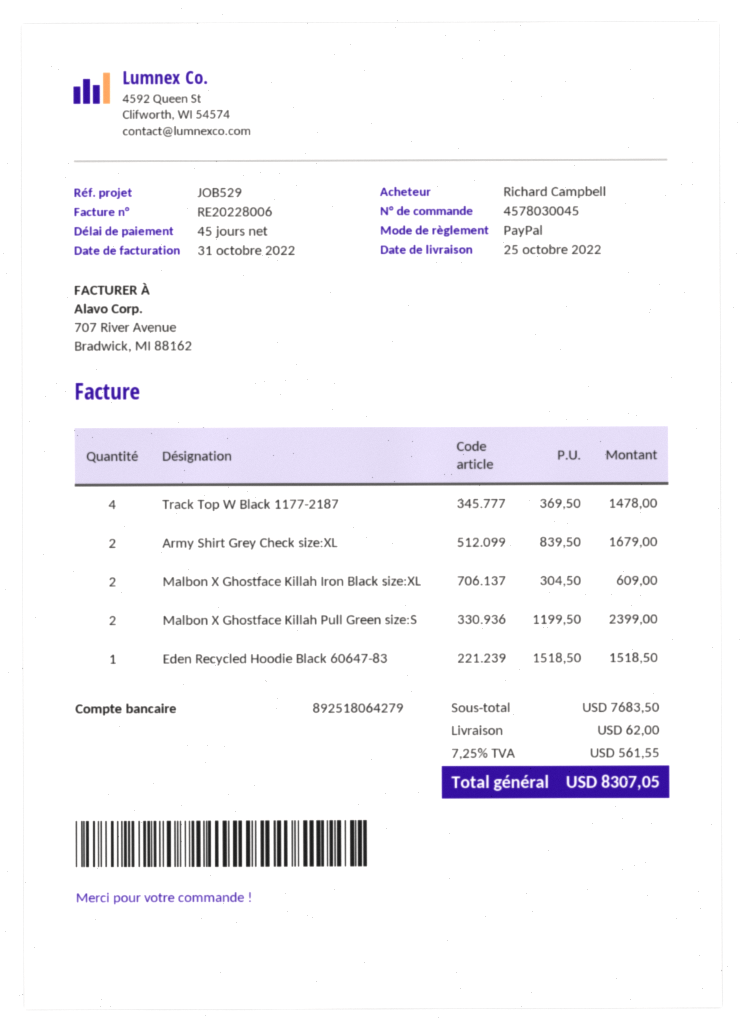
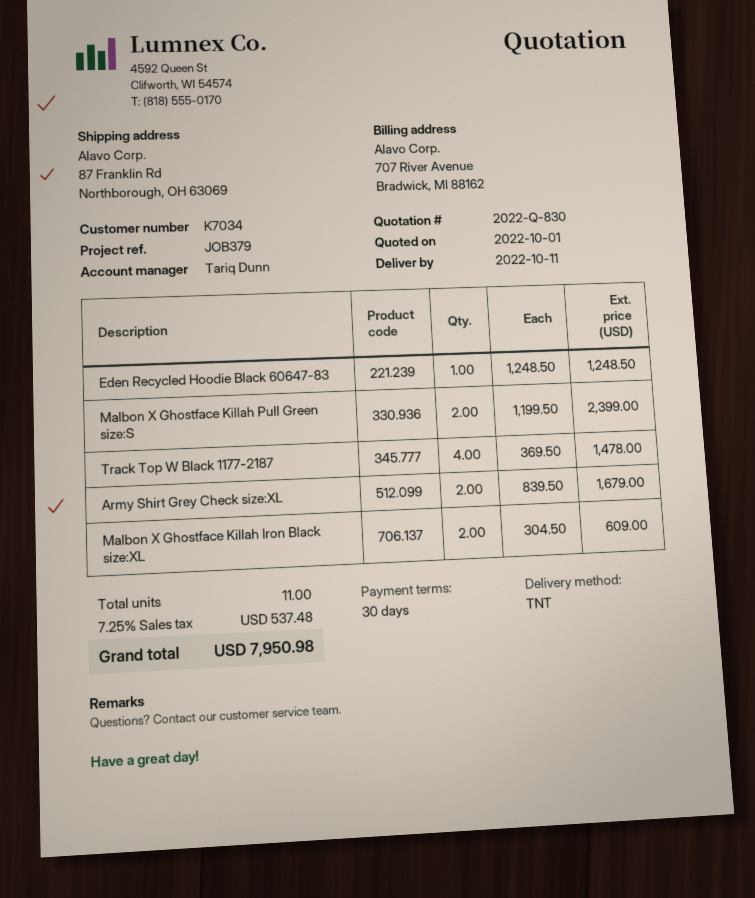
delivery date: 2022-10-25 -> 2022-10-11
payment terms: 45 days -> 30 days
reference: JOB529 -> JOB379
Eden Recycled Hoodie Black 60647-83: 1 x 1518.50 = 1518.50 -> 1 x 1248.50 = 1248.50
shipping: 62.00 -> none
tax: 7.25% = 561.55 -> 7.25% = 537.48
total: 8307.05 -> 7950.98

